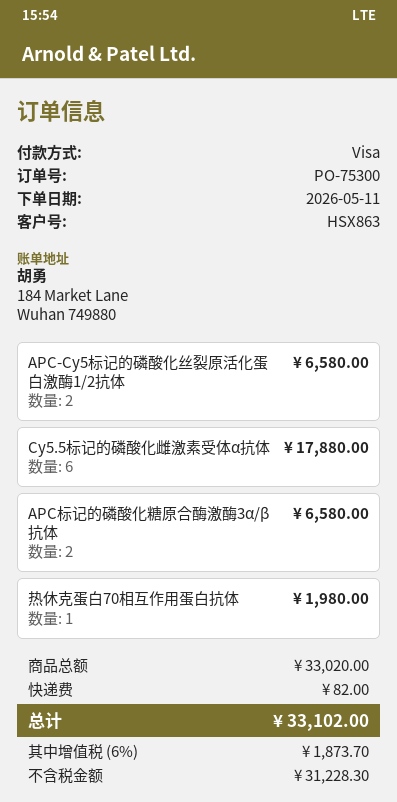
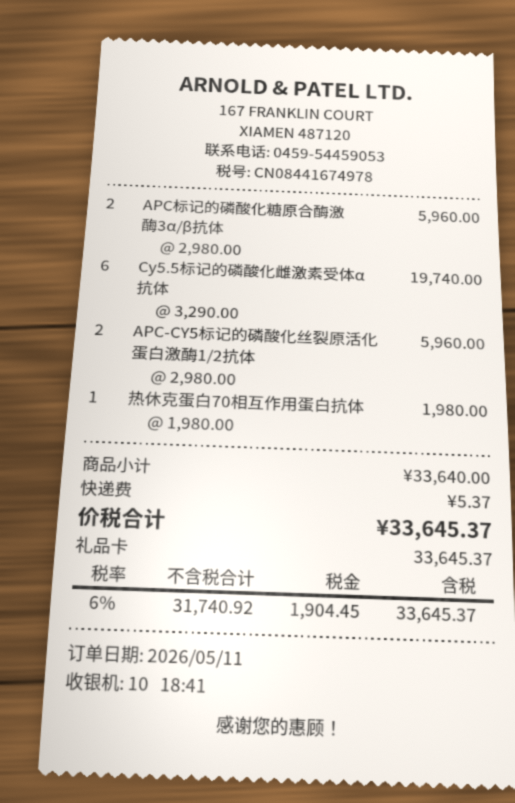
payment method: Visa -> gift card
APC-Cy5标记的磷酸化丝裂原活化蛋白激酶1/2抗体: 2 for 6580.00 -> 2 for 5960.00
Cy5.5标记的磷酸化雌激素受体α抗体: 6 for 17880.00 -> 6 for 19740.00
APC标记的磷酸化糖原合酶激酶3α/β抗体: 2 for 6580.00 -> 2 for 5960.00
subtotal: 33020.00 -> 33640.00
shipping: 82.00 -> 5.37
net: 31228.30 -> 31740.92
tax: 6% = 1873.70 -> 6% = 1904.45
total: 33102.00 -> 33645.37

